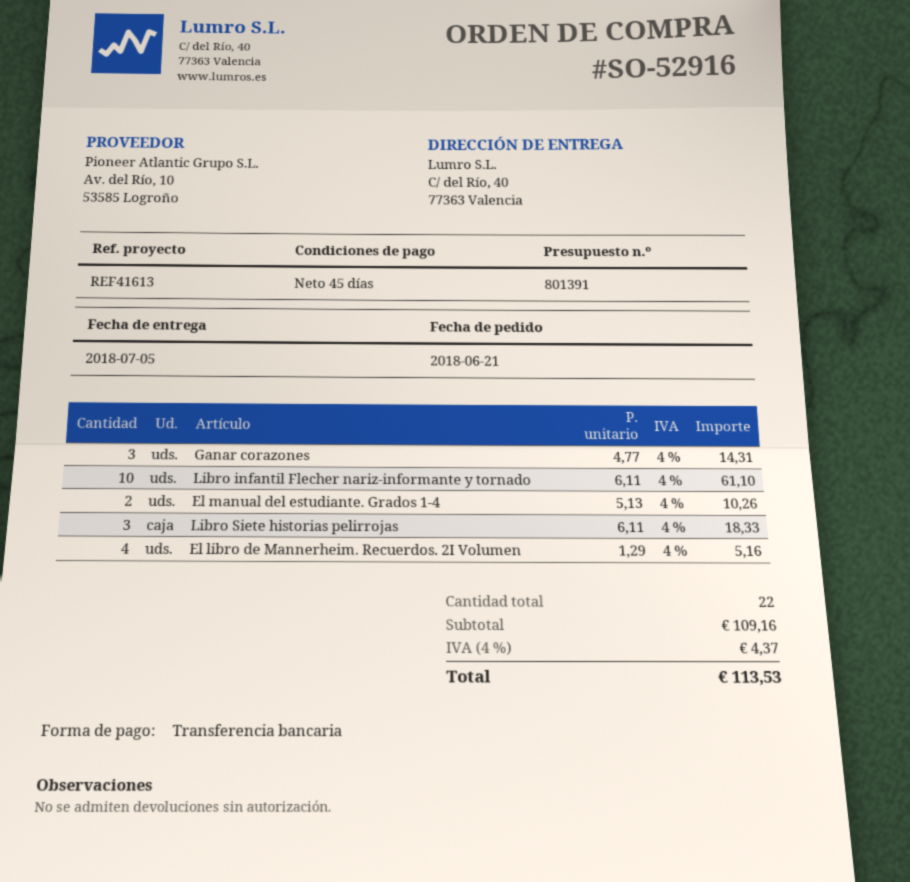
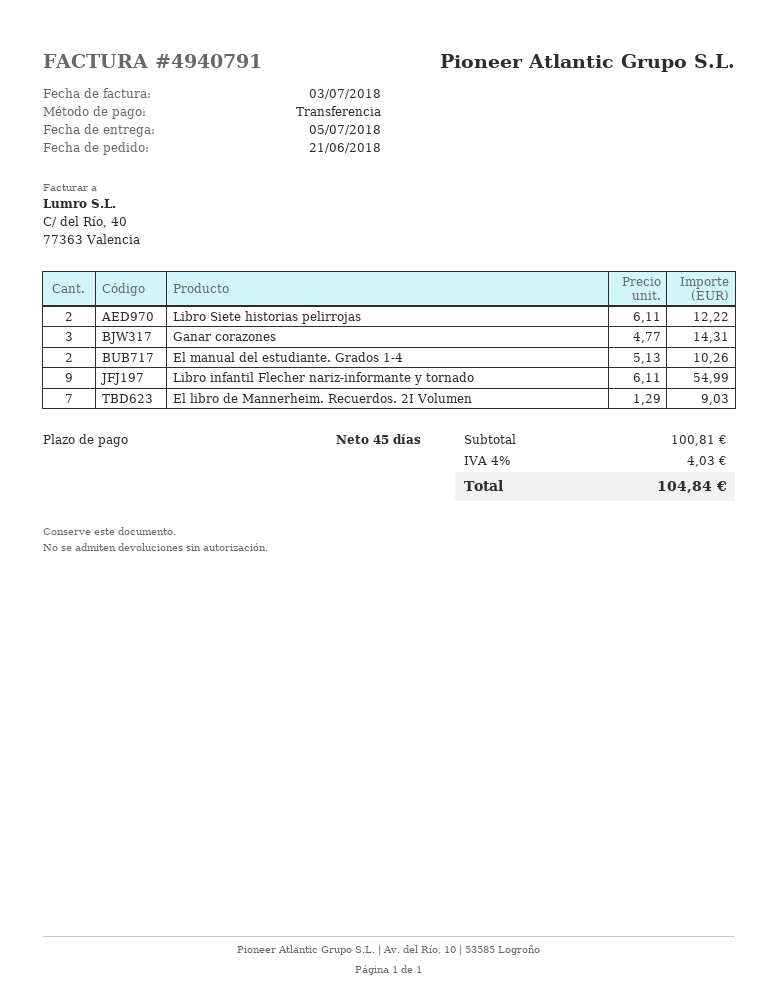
Libro infantil Flecher nariz-informante y tornado: 10 x 6.11 = 61.10 -> 9 x 6.11 = 54.99
Libro Siete historias pelirrojas: 3 x 6.11 = 18.33 -> 2 x 6.11 = 12.22
El libro de Mannerheim. Recuerdos. 2І Volumen: 4 x 1.29 = 5.16 -> 7 x 1.29 = 9.03
subtotal: 109.16 -> 100.81
tax: 4% = 4.37 -> 4% = 4.03
total: 113.53 -> 104.84

